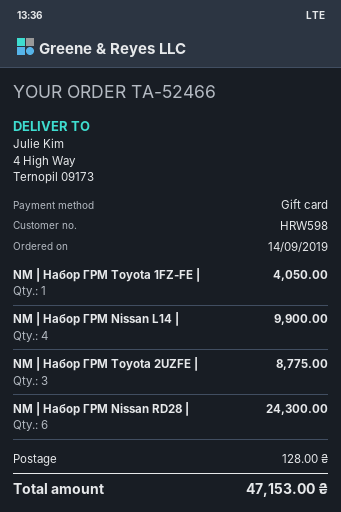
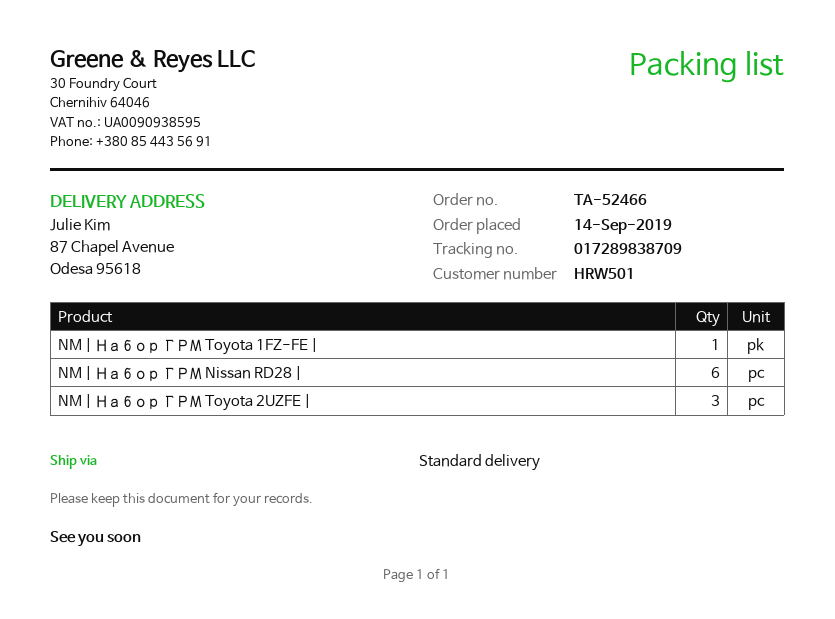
customer number: HRW598 -> HRW501
ship to: 4 High Way, Ternopil 09173 -> 87 Chapel Avenue, Odesa 95618
NM | Набор ГРМ Nissan L14 |: 4 -> none

